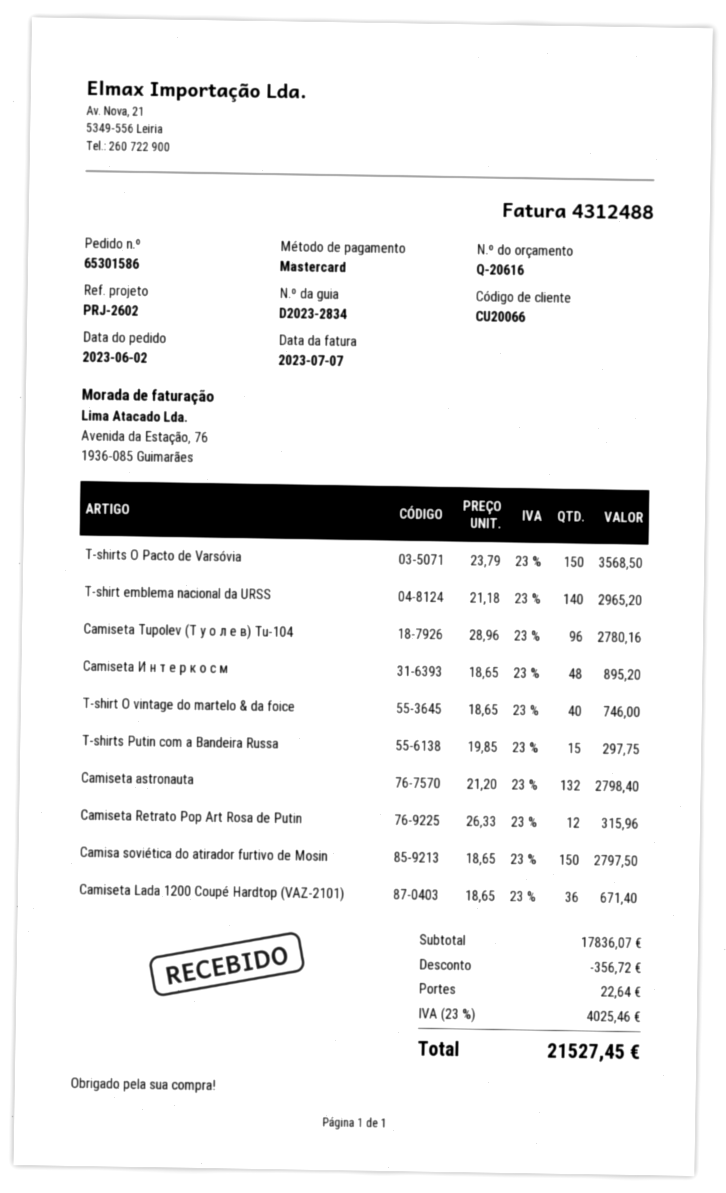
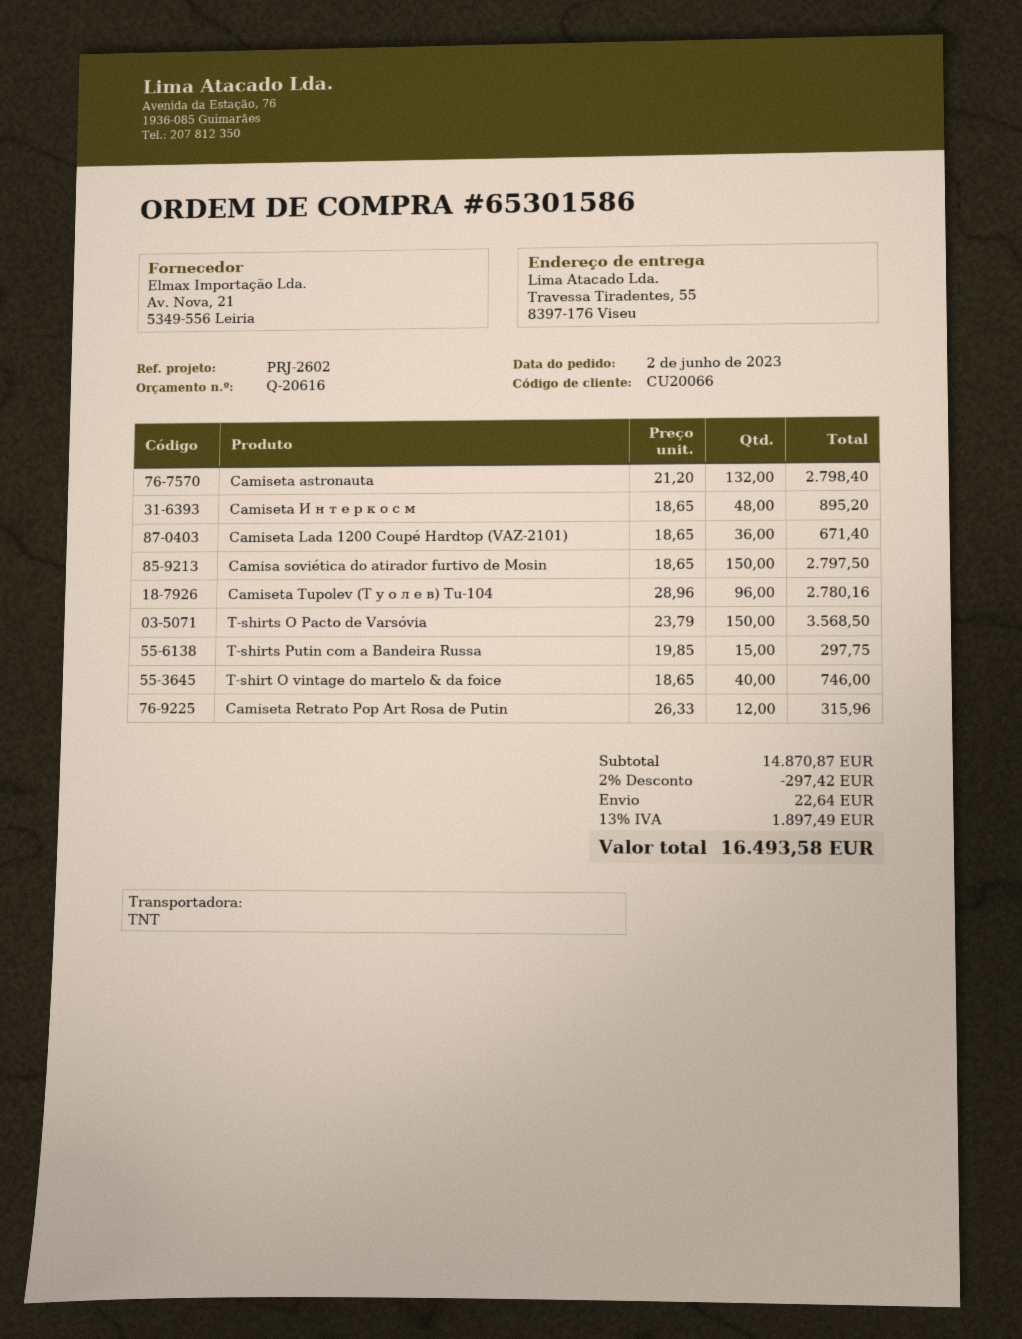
T-shirt emblema nacional da URSS: 140 x 21.18 = 2965.20 -> none
subtotal: 17836.07 -> 14870.87
discount: 356.72 -> 297.42
tax: 23% = 4025.46 -> 13% = 1897.49
total: 21527.45 -> 16493.58

